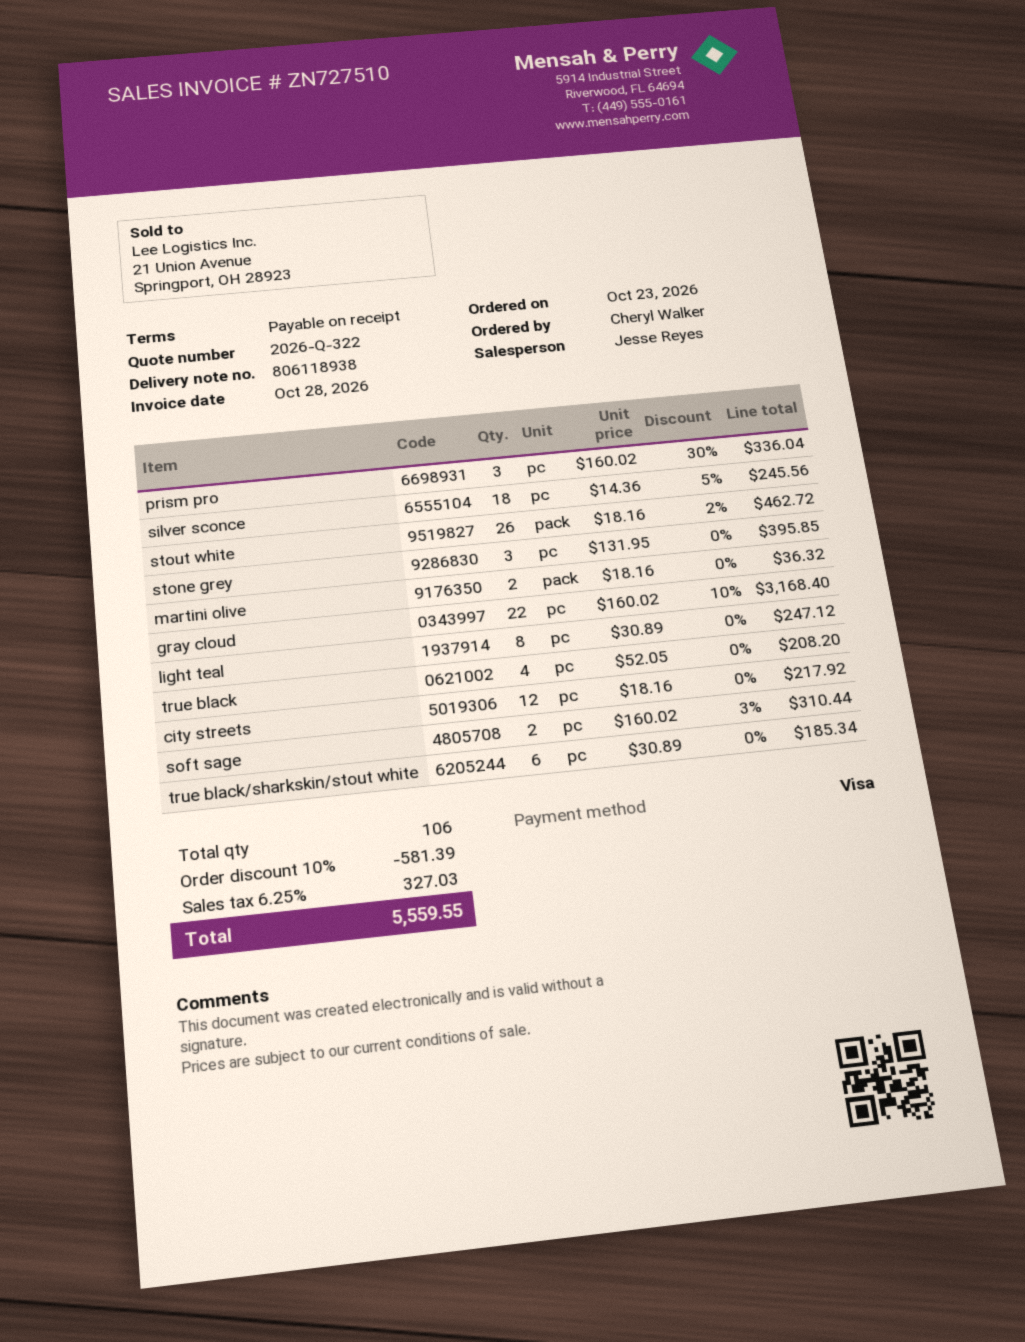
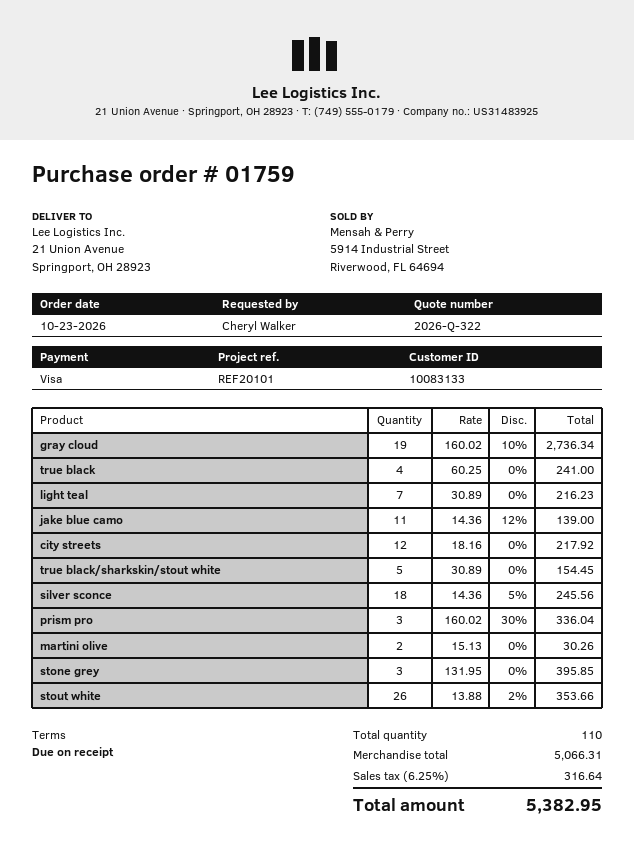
stout white: 26 x 18.16 - 2% = 462.72 -> 26 x 13.88 - 2% = 353.66
martini olive: 2 x 18.16 = 36.32 -> 2 x 15.13 = 30.26
gray cloud: 22 x 160.02 - 10% = 3168.40 -> 19 x 160.02 - 10% = 2736.34
light teal: 8 x 30.89 = 247.12 -> 7 x 30.89 = 216.23
true black: 4 x 52.05 = 208.20 -> 4 x 60.25 = 241.00
soft sage: 2 x 160.02 - 3% = 310.44 -> none
true black/sharkskin/stout white: 6 x 30.89 = 185.34 -> 5 x 30.89 = 154.45
jake blue camo: none -> 11 x 14.36 - 12% = 139.00
total quantity: 106 -> 110
discount: 10% = 581.39 -> none
tax: 6.25% = 327.03 -> 6.25% = 316.64
total: 5559.55 -> 5382.95

